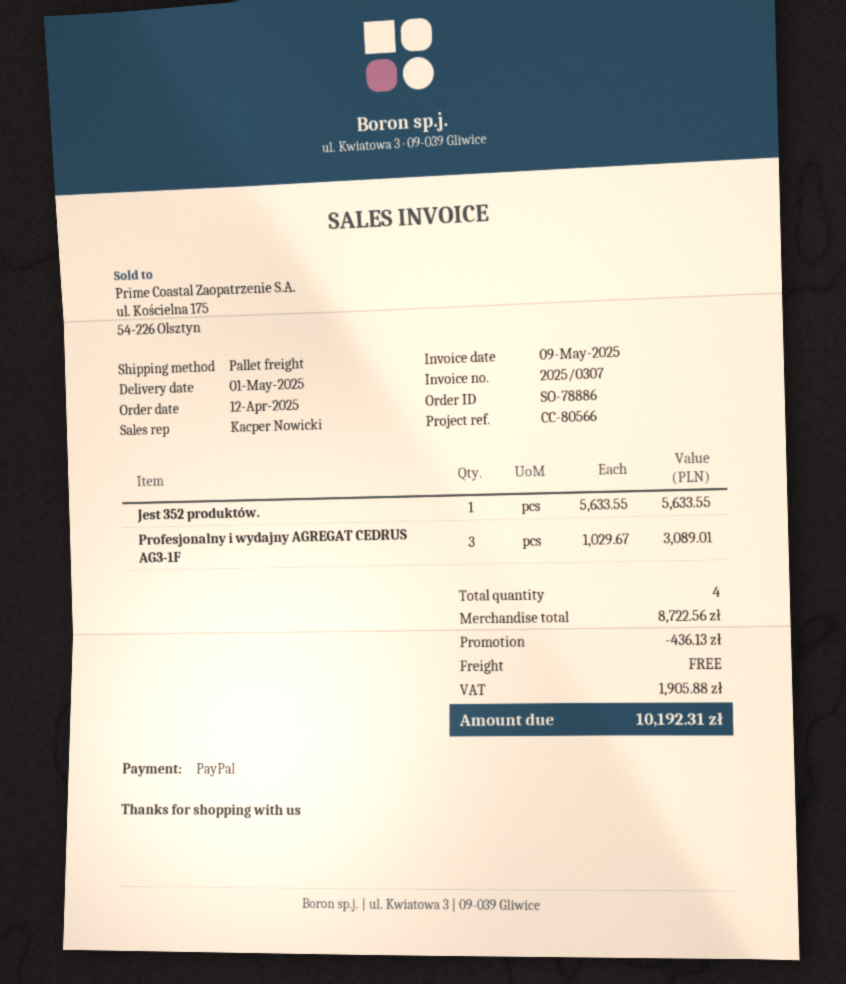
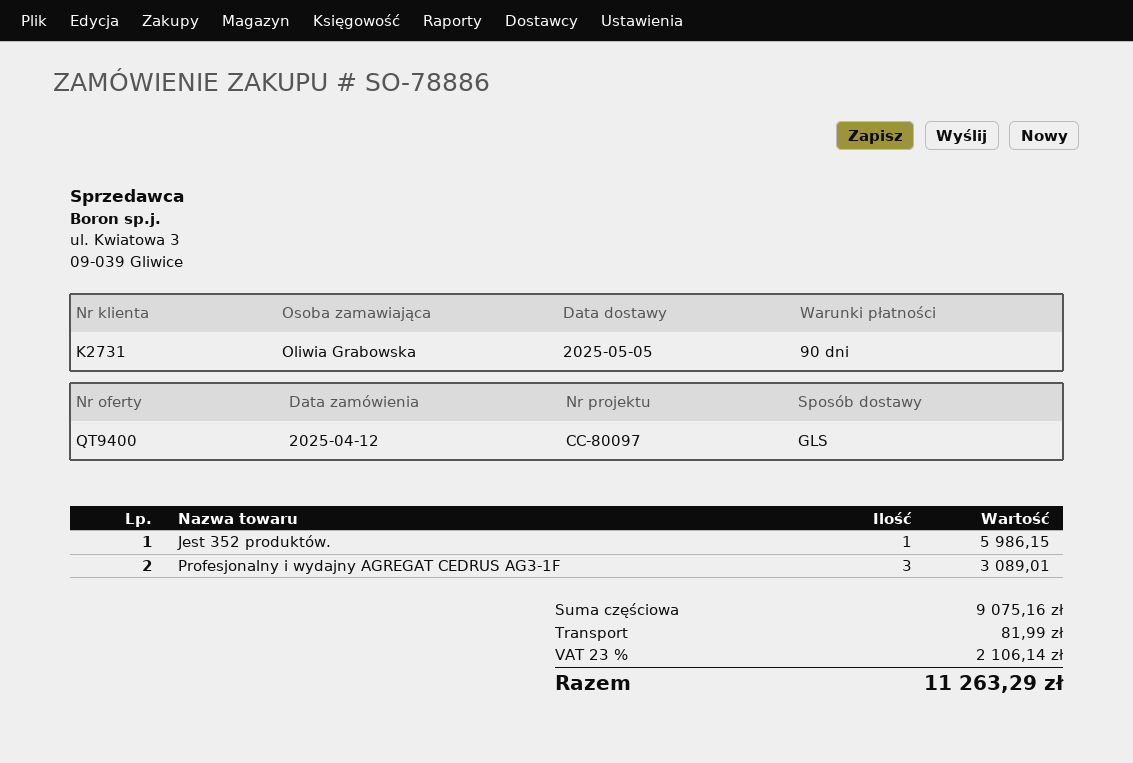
delivery date: 2025-05-01 -> 2025-05-05
reference: CC-80566 -> CC-80097
shipping method: pallet freight -> GLS
Jest 352 produktów.: 1 for 5633.55 -> 1 for 5986.15
subtotal: 8722.56 -> 9075.16
discount: 436.13 -> none
shipping: 0.00 -> 81.99
tax: 1905.88 -> 2106.14
total: 10192.31 -> 11263.29

